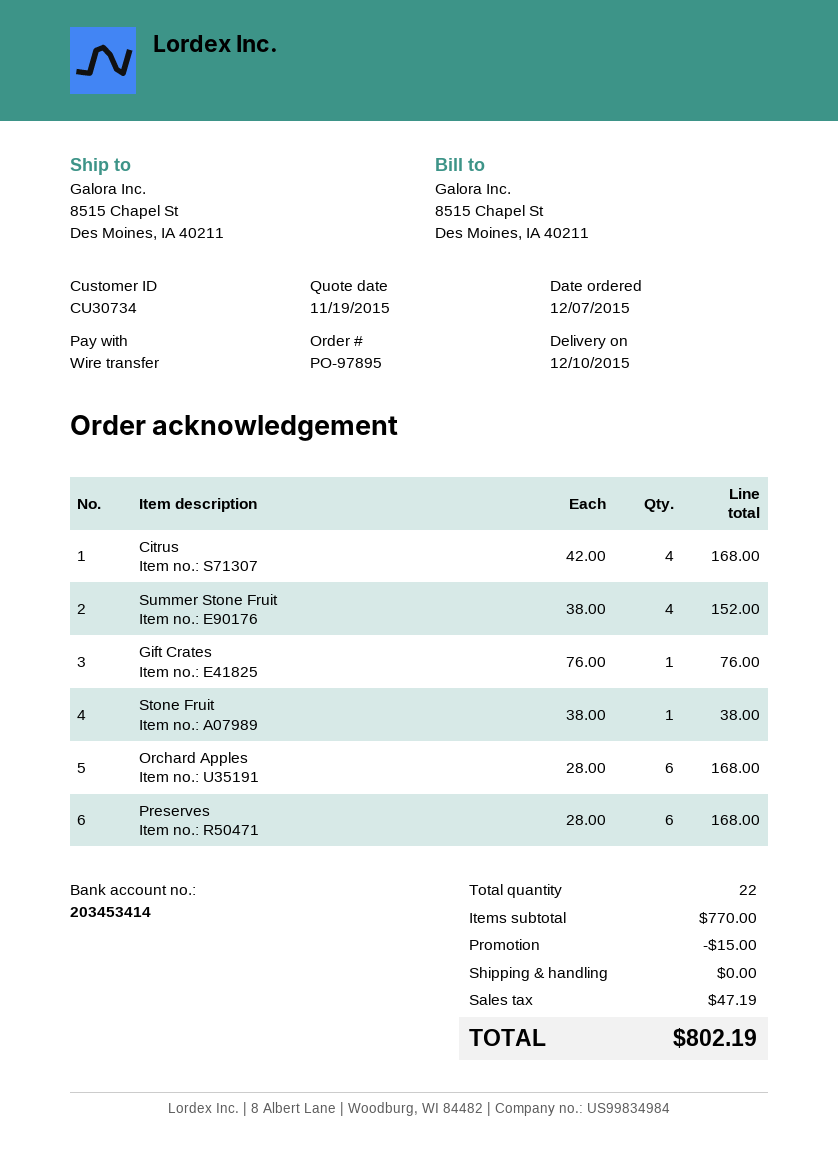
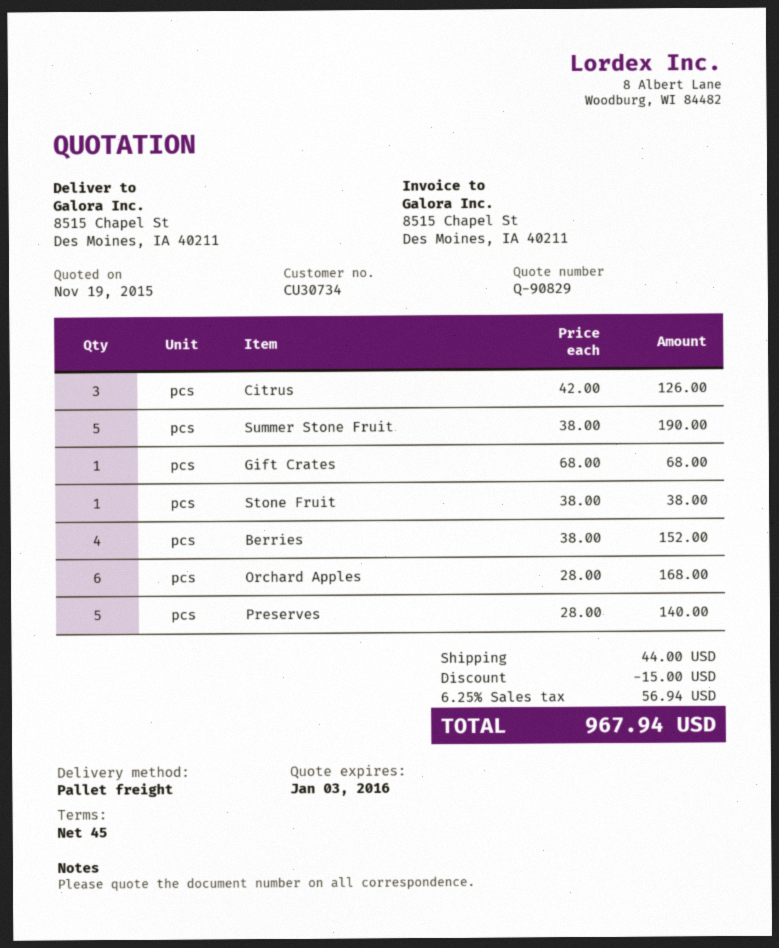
Citrus: 4 x 42.00 = 168.00 -> 3 x 42.00 = 126.00
Summer Stone Fruit: 4 x 38.00 = 152.00 -> 5 x 38.00 = 190.00
Gift Crates: 1 x 76.00 = 76.00 -> 1 x 68.00 = 68.00
Preserves: 6 x 28.00 = 168.00 -> 5 x 28.00 = 140.00
Berries: none -> 4 x 38.00 = 152.00
shipping: 0.00 -> 44.00
tax: 47.19 -> 56.94
total: 802.19 -> 967.94

